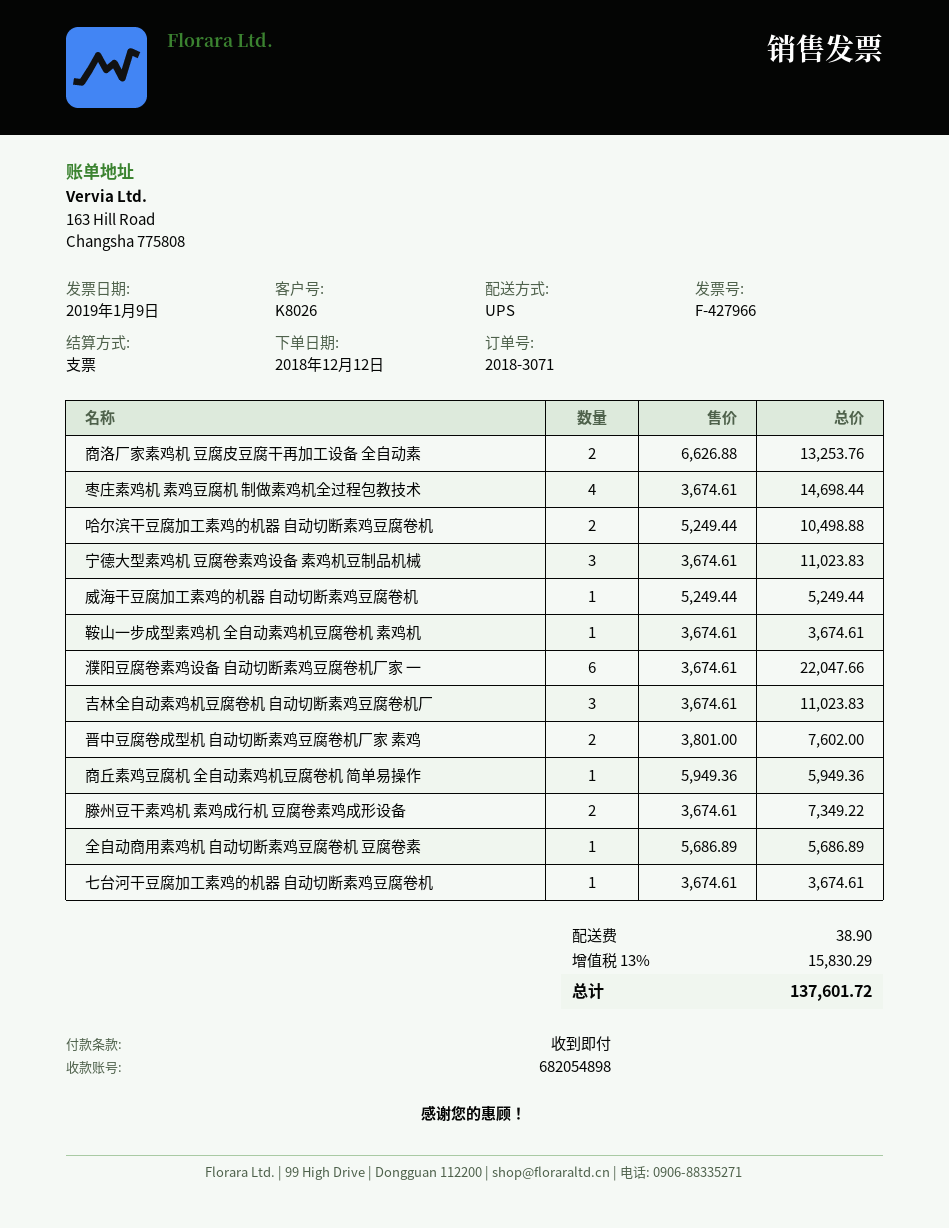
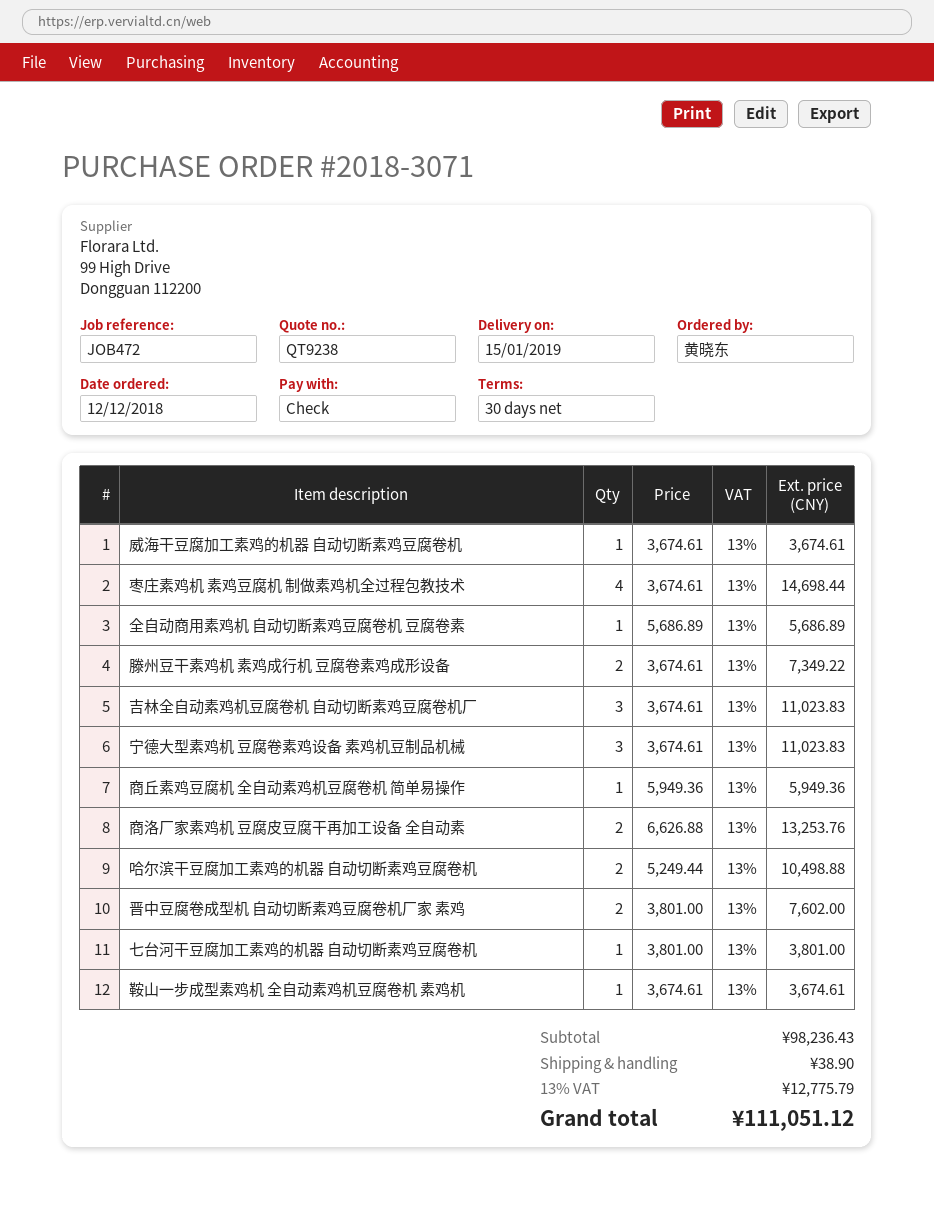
payment terms: on receipt -> 30 days
威海干豆腐加工素鸡的机器 自动切断素鸡豆腐卷机: 1 x 5249.44 = 5249.44 -> 1 x 3674.61 = 3674.61
濮阳豆腐卷素鸡设备 自动切断素鸡豆腐卷机厂家 一: 6 x 3674.61 = 22047.66 -> none
七台河干豆腐加工素鸡的机器 自动切断素鸡豆腐卷机: 1 x 3674.61 = 3674.61 -> 1 x 3801.00 = 3801.00
tax: 13% = 15830.29 -> 13% = 12775.79
total: 137601.72 -> 111051.12

